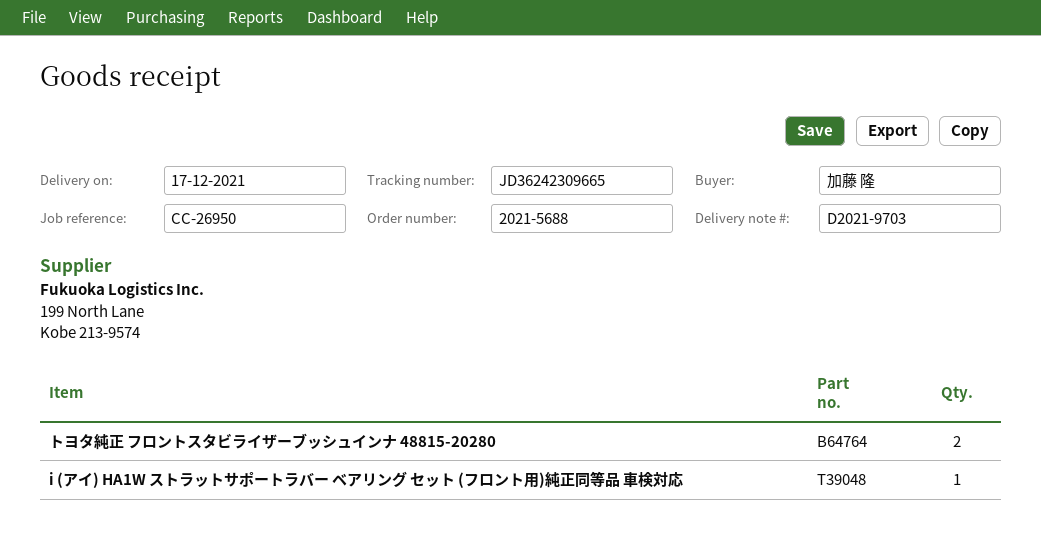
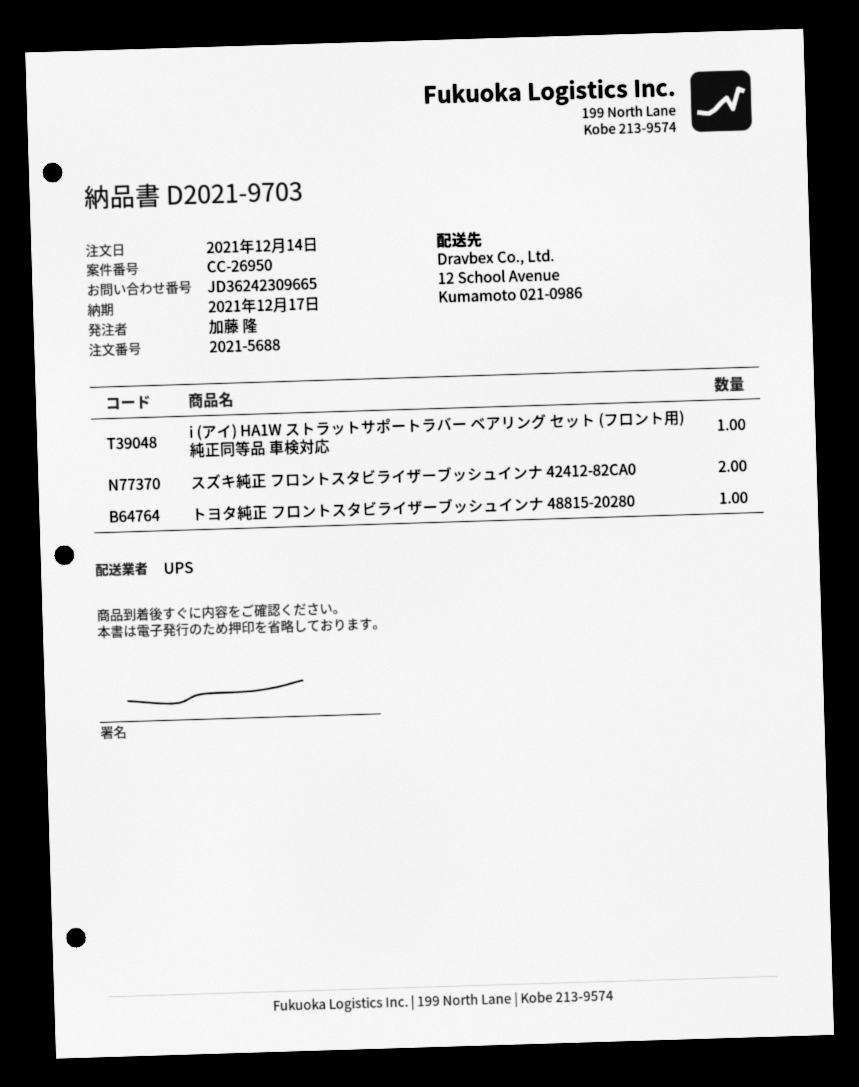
トヨタ純正 フロントスタビライザーブッシュインナ 48815-20280: 2 -> 1
スズキ純正 フロントスタビライザーブッシュインナ 42412-82CA0: none -> 2

